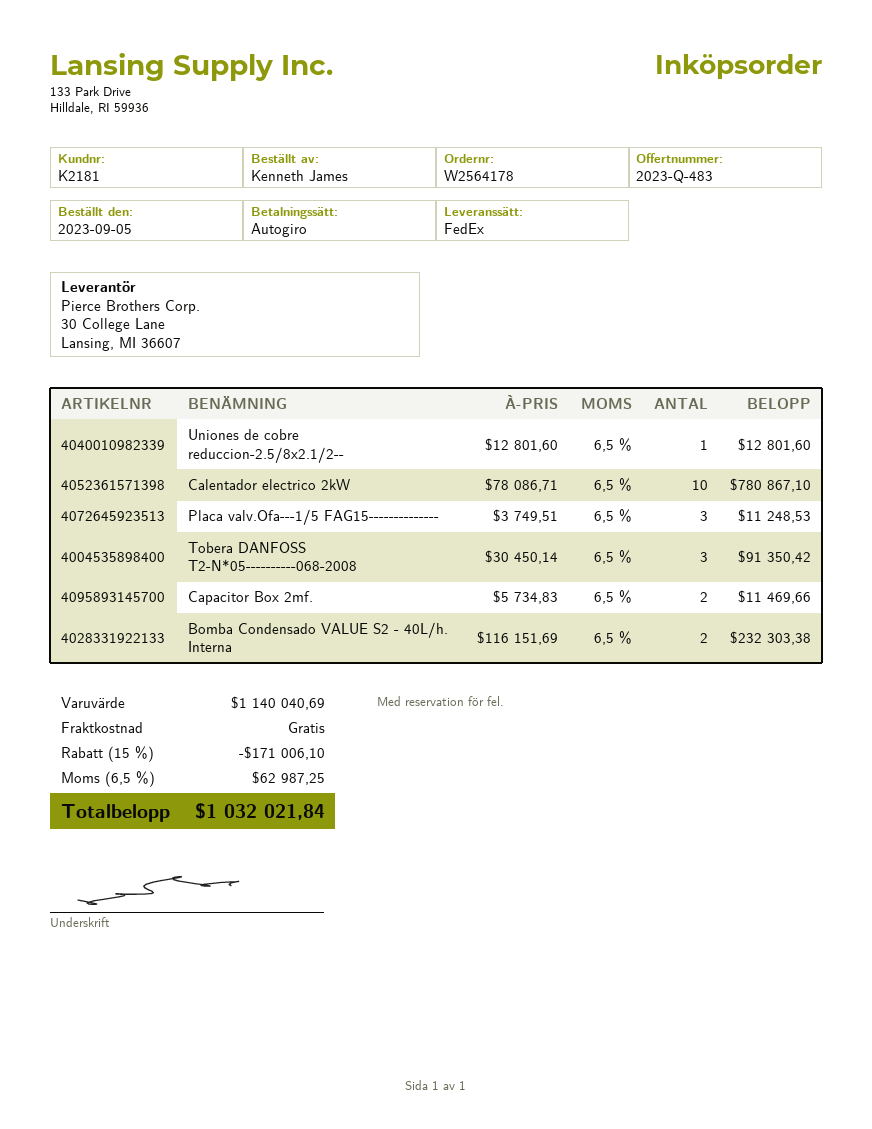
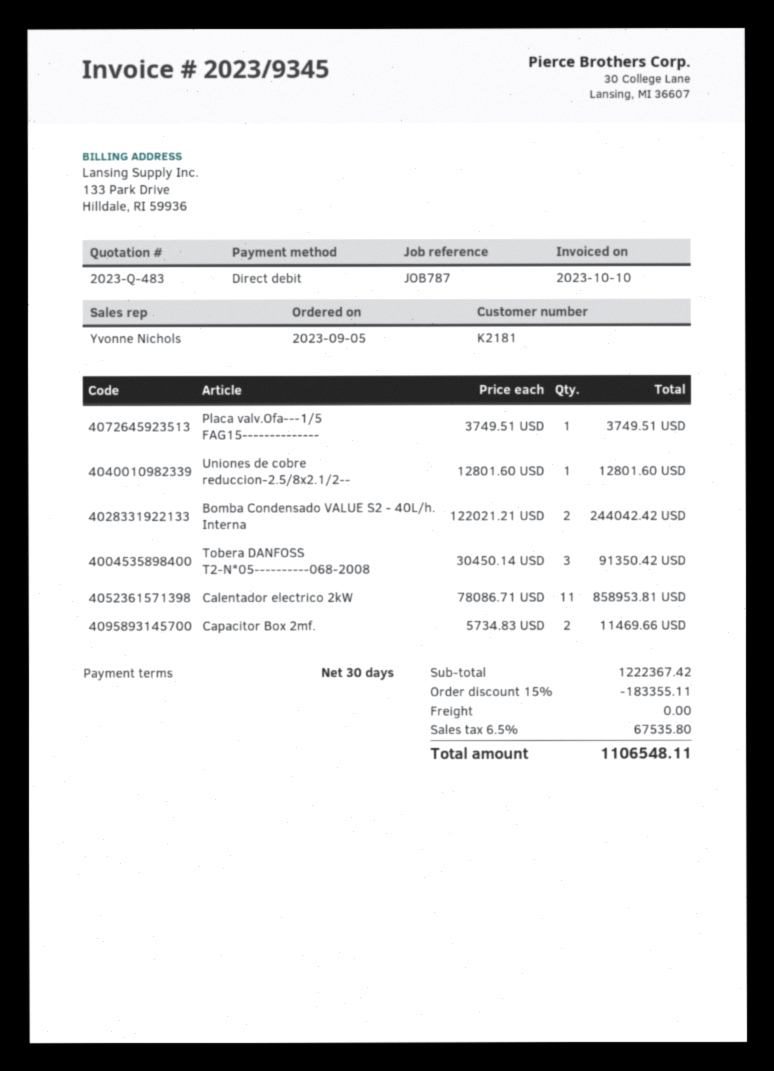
Calentador electrico 2kW: 10 x 78086.71 = 780867.10 -> 11 x 78086.71 = 858953.81
Placa valv.Ofa---1/5 FAG15--------------: 3 x 3749.51 = 11248.53 -> 1 x 3749.51 = 3749.51
Bomba Condensado VALUE S2 - 40L/h. Interna: 2 x 116151.69 = 232303.38 -> 2 x 122021.21 = 244042.42
subtotal: 1140040.69 -> 1222367.42
discount: 15% = 171006.10 -> 15% = 183355.11
tax: 6.5% = 62987.25 -> 6.5% = 67535.80
total: 1032021.84 -> 1106548.11

